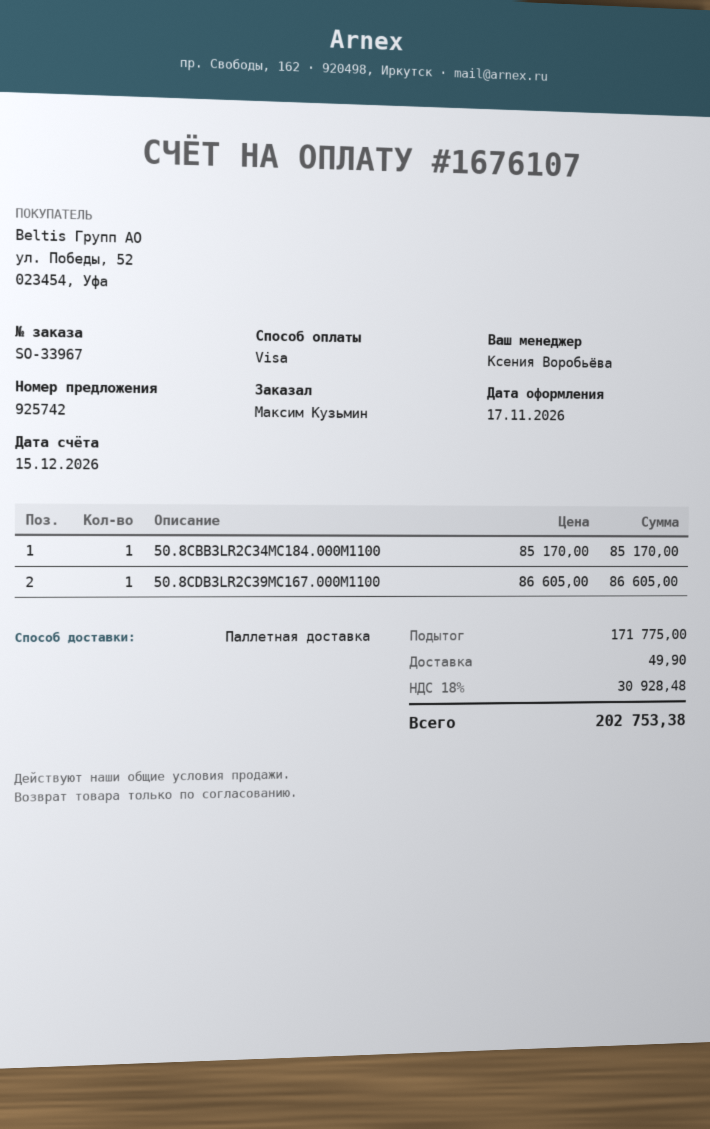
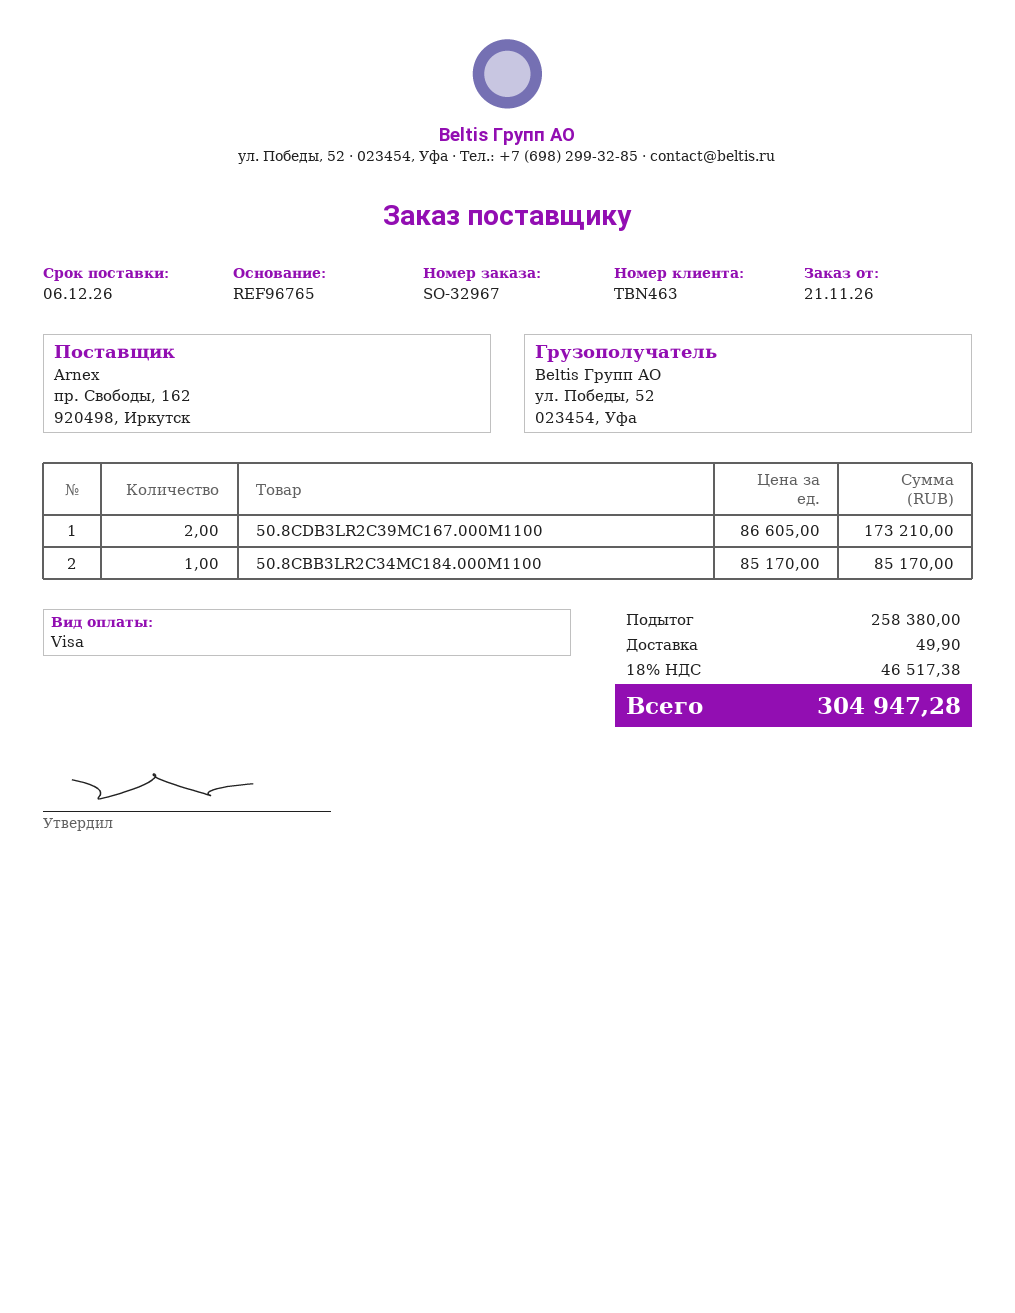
order number: SO-33967 -> SO-32967
order date: 2026-11-17 -> 2026-11-21
50.8CDB3LR2C39MC167.000M1100: 1 x 86605.00 = 86605.00 -> 2 x 86605.00 = 173210.00
subtotal: 171775.00 -> 258380.00
tax: 18% = 30928.48 -> 18% = 46517.38
total: 202753.38 -> 304947.28

